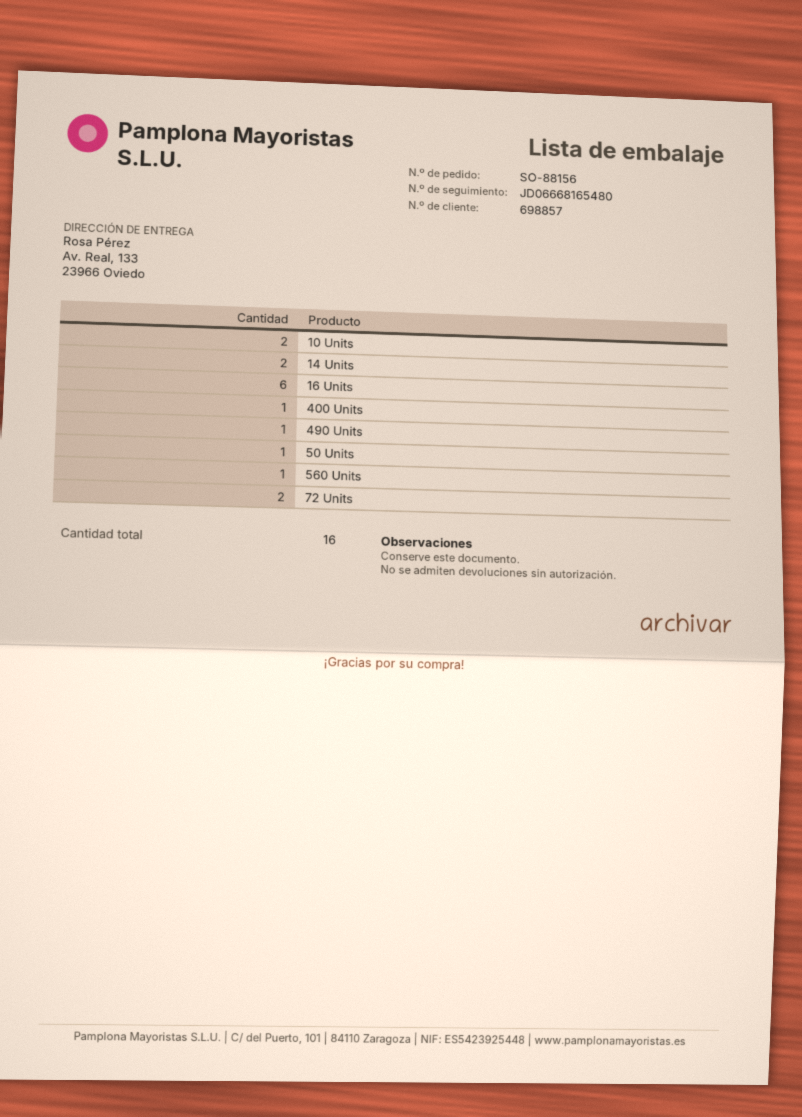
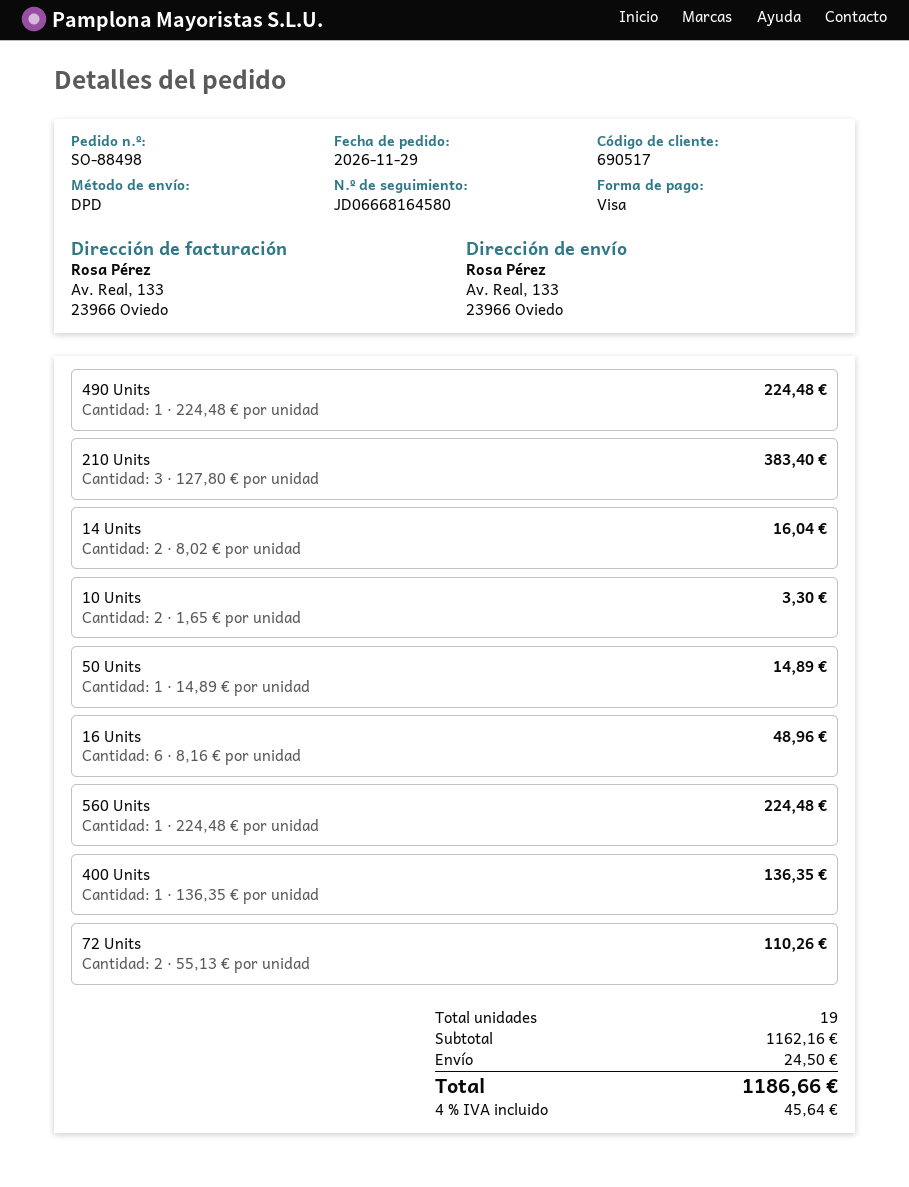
order number: SO-88156 -> SO-88498
customer number: 698857 -> 690517
tracking number: JD06668165480 -> JD06668164580
210 Units: none -> 3
total quantity: 16 -> 19

